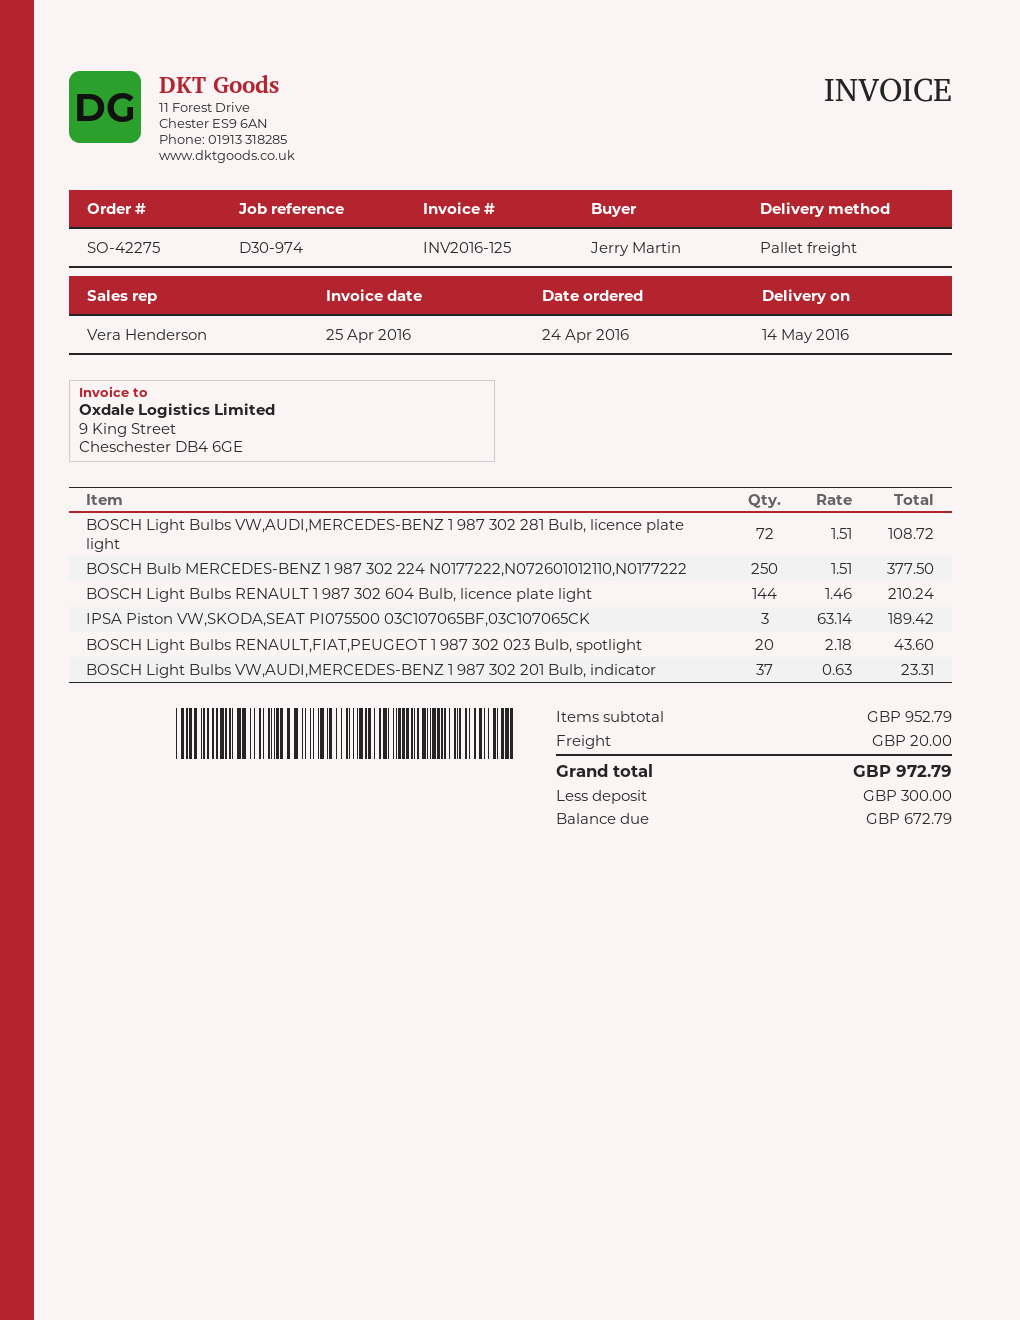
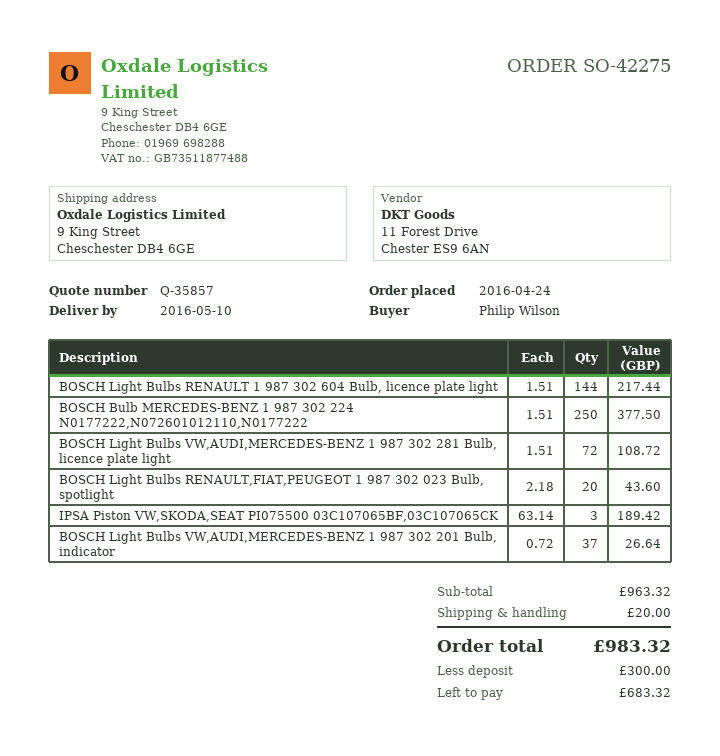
delivery date: 2016-05-14 -> 2016-05-10
ordered by: Jerry Martin -> Philip Wilson
BOSCH Light Bulbs RENAULT 1 987 302 604 Bulb, licence plate light: 144 x 1.46 = 210.24 -> 144 x 1.51 = 217.44
BOSCH Light Bulbs VW,AUDI,MERCEDES-BENZ 1 987 302 201 Bulb, indicator: 37 x 0.63 = 23.31 -> 37 x 0.72 = 26.64
subtotal: 952.79 -> 963.32
total: 972.79 -> 983.32
balance: 672.79 -> 683.32

